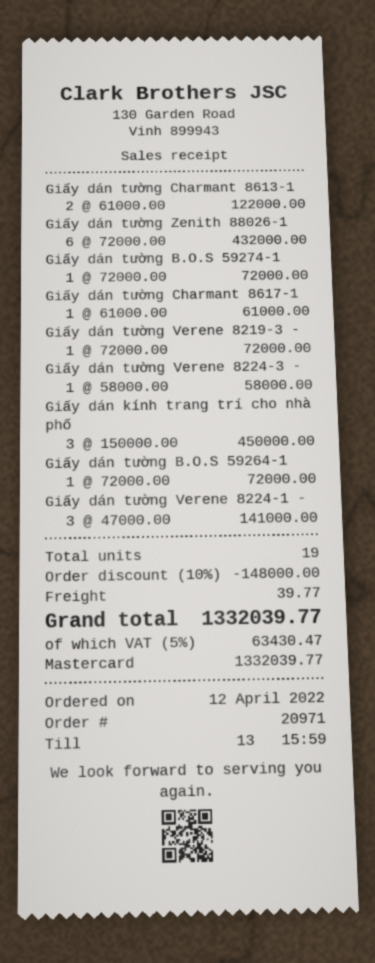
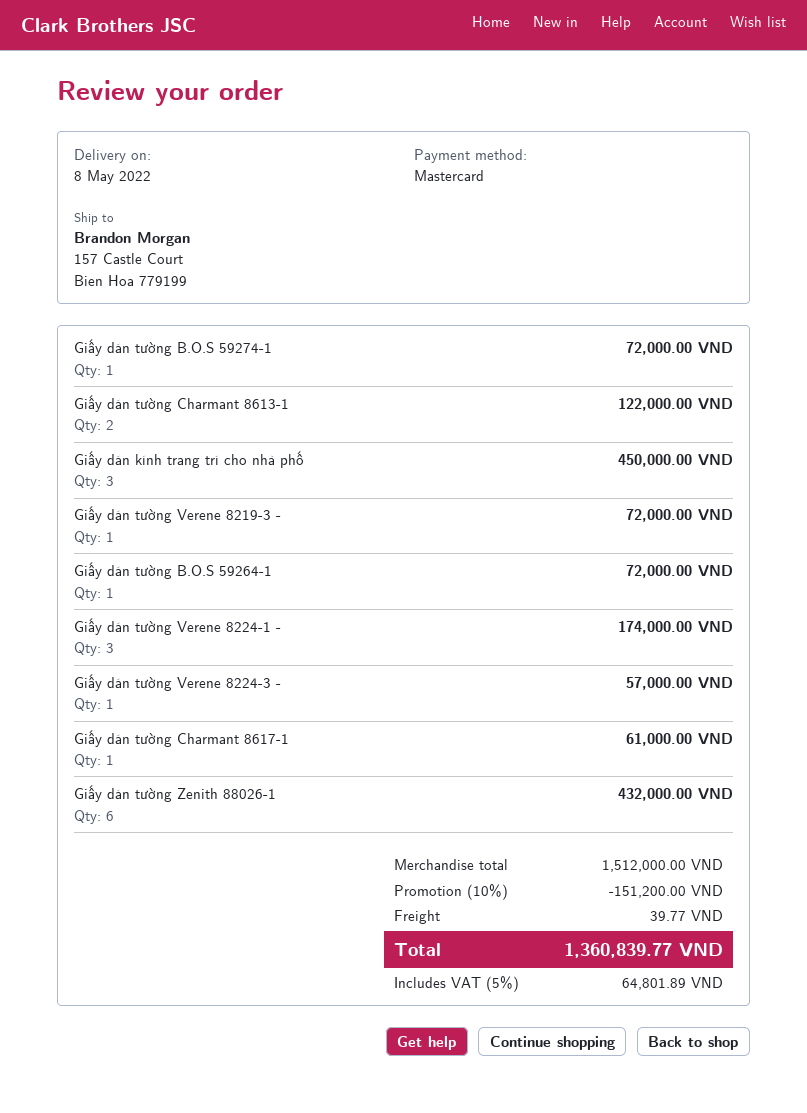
Giấy dán tường Verene 8224-3 -: 1 for 58000.00 -> 1 for 57000.00
Giấy dán tường Verene 8224-1 -: 3 for 141000.00 -> 3 for 174000.00
discount: 10% = 148000.00 -> 10% = 151200.00
tax: 5% = 63430.47 -> 5% = 64801.89
total: 1332039.77 -> 1360839.77

